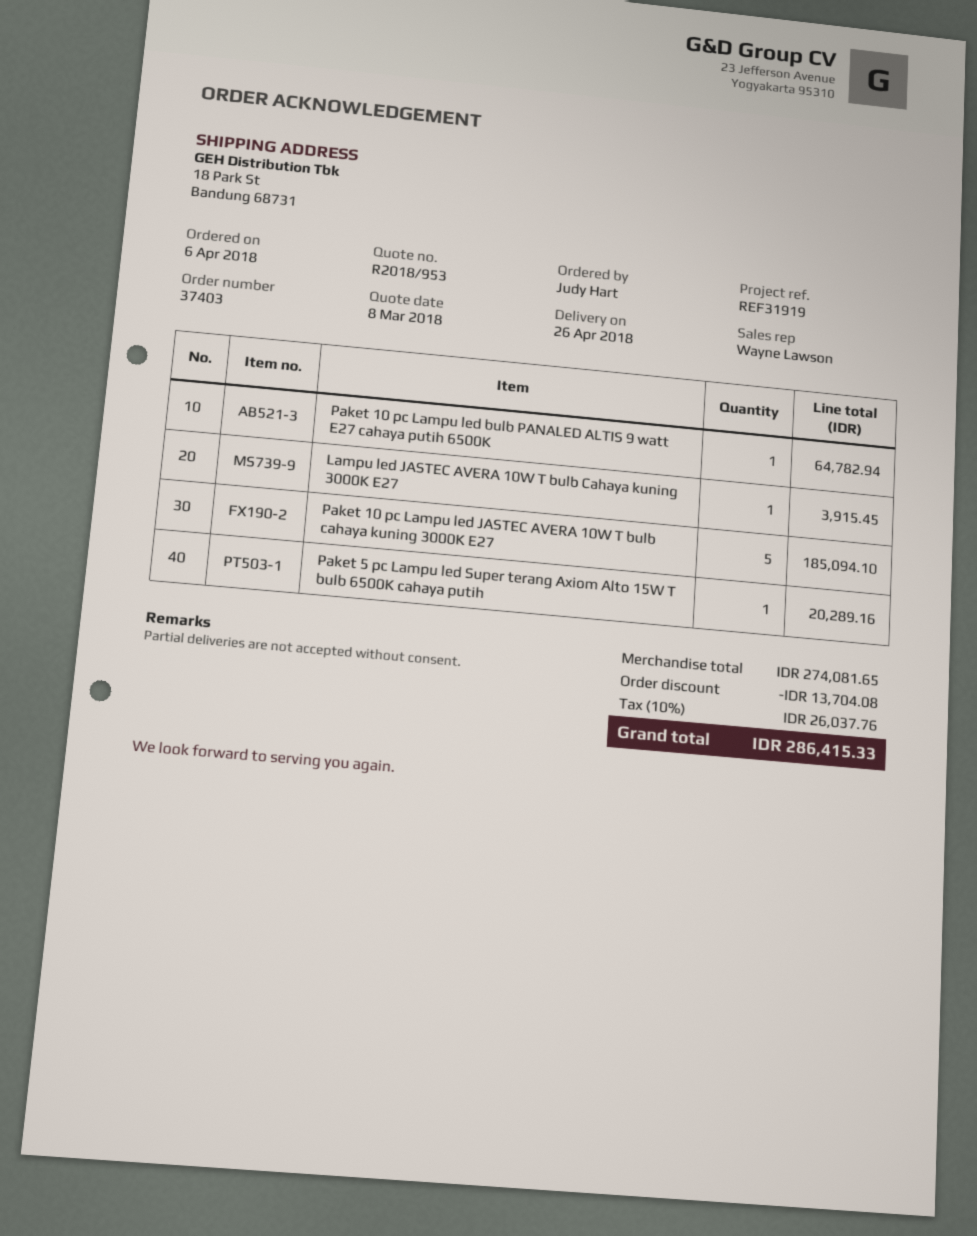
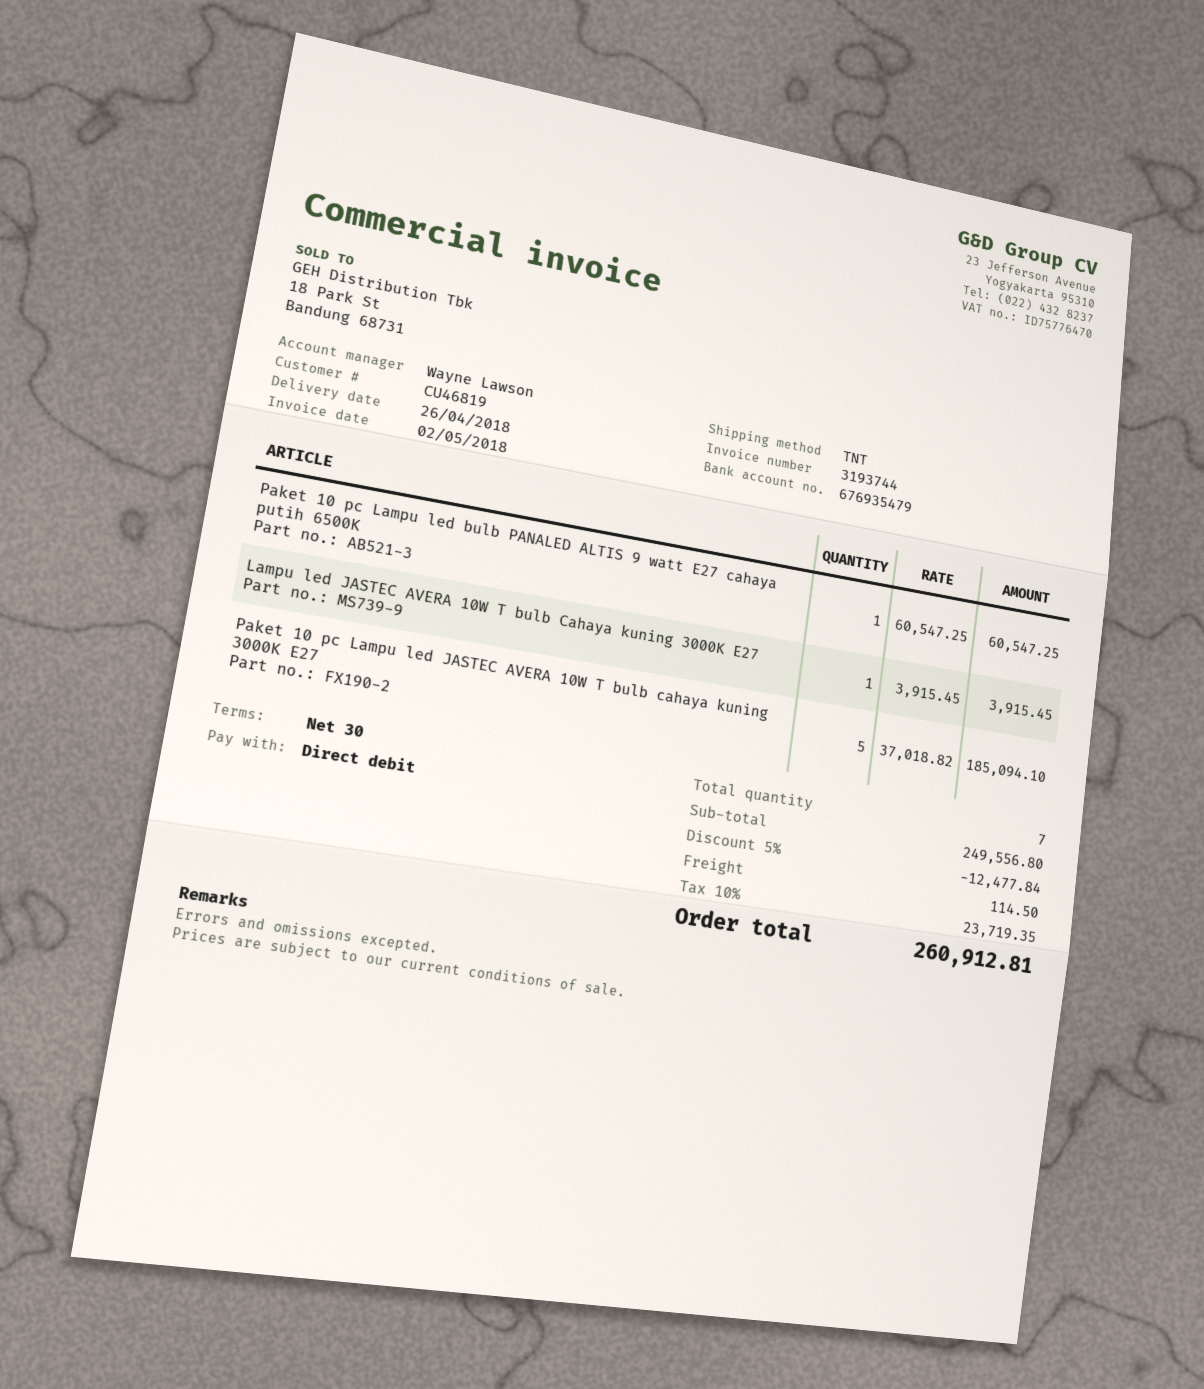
Paket 10 pc Lampu led bulb PANALED ALTIS 9 watt E27 cahaya putih 6500K: 1 for 64782.94 -> 1 for 60547.25
Paket 5 pc Lampu led Super terang Axiom Alto 15W T bulb 6500K cahaya putih: 1 for 20289.16 -> none
subtotal: 274081.65 -> 249556.80
discount: 13704.08 -> 12477.84
shipping: none -> 114.50
tax: 10% = 26037.76 -> 10% = 23719.35
total: 286415.33 -> 260912.81

